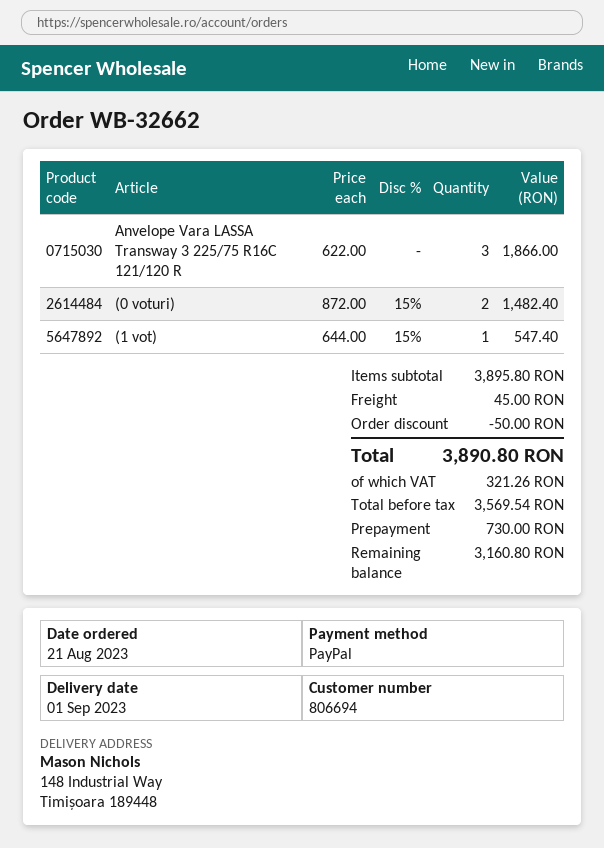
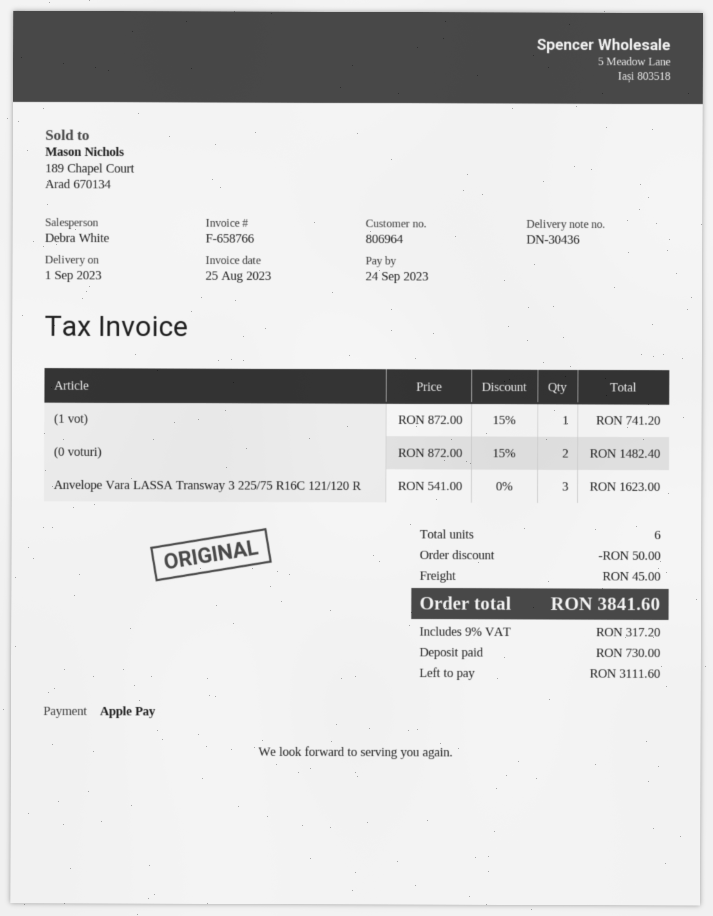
customer number: 806694 -> 806964
payment method: PayPal -> Apple Pay
Anvelope Vara LASSA Transway 3 225/75 R16C 121/120 R: 3 x 622.00 = 1866.00 -> 3 x 541.00 = 1623.00
(1 vot): 1 x 644.00 - 15% = 547.40 -> 1 x 872.00 - 15% = 741.20
tax: 321.26 -> 317.20
total: 3890.80 -> 3841.60
balance: 3160.80 -> 3111.60

